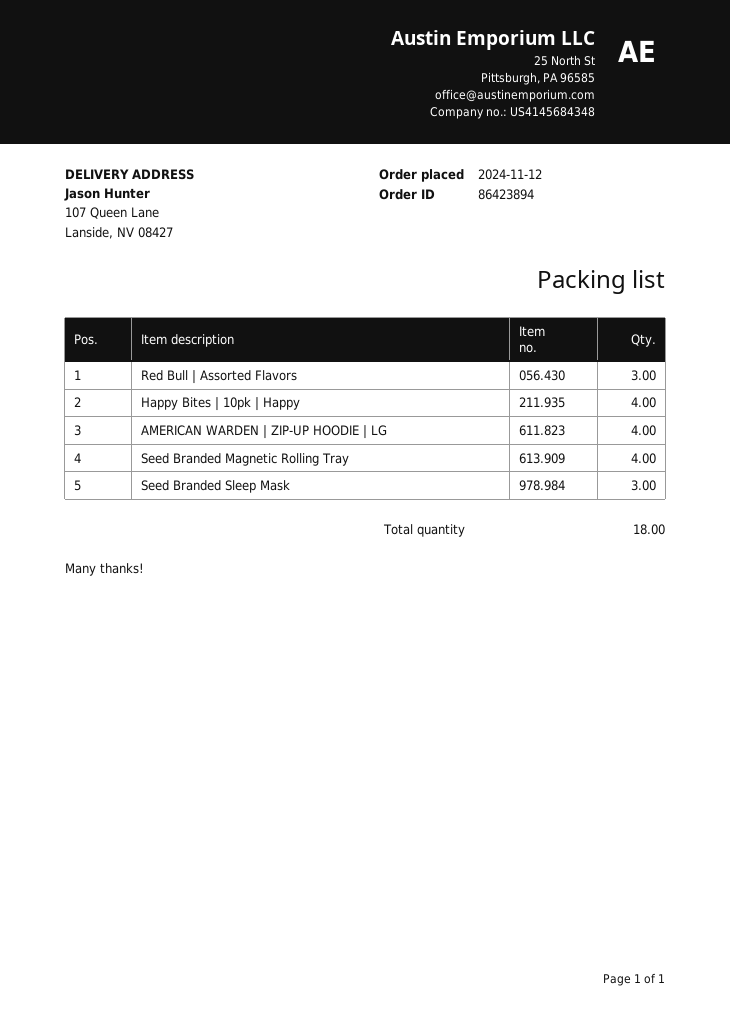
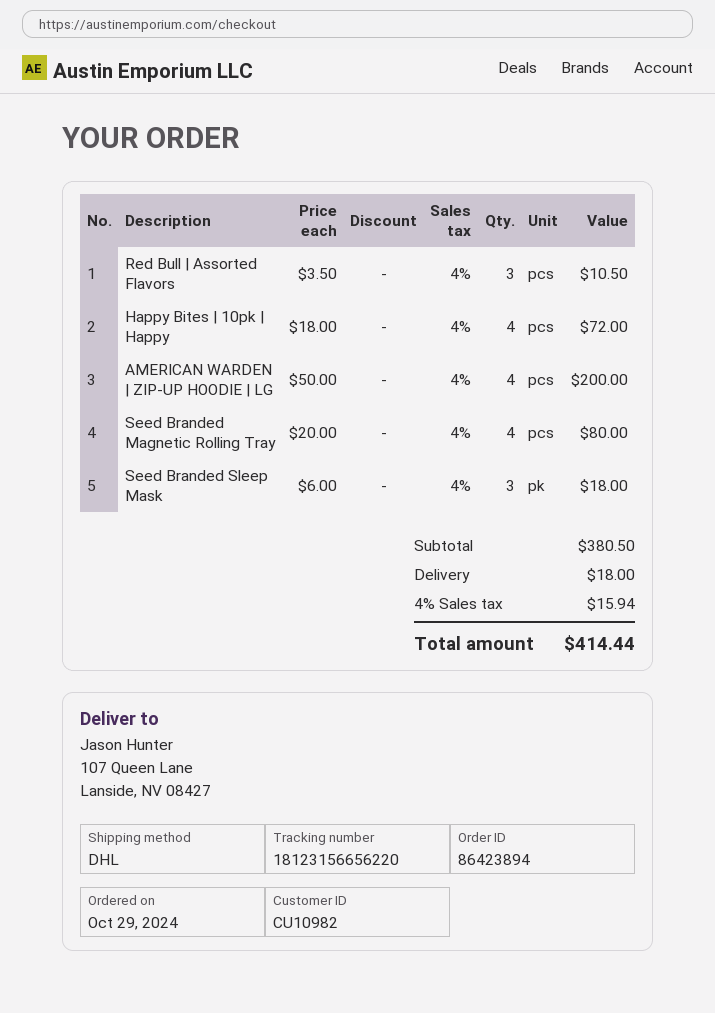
order date: 2024-11-12 -> 2024-10-29

